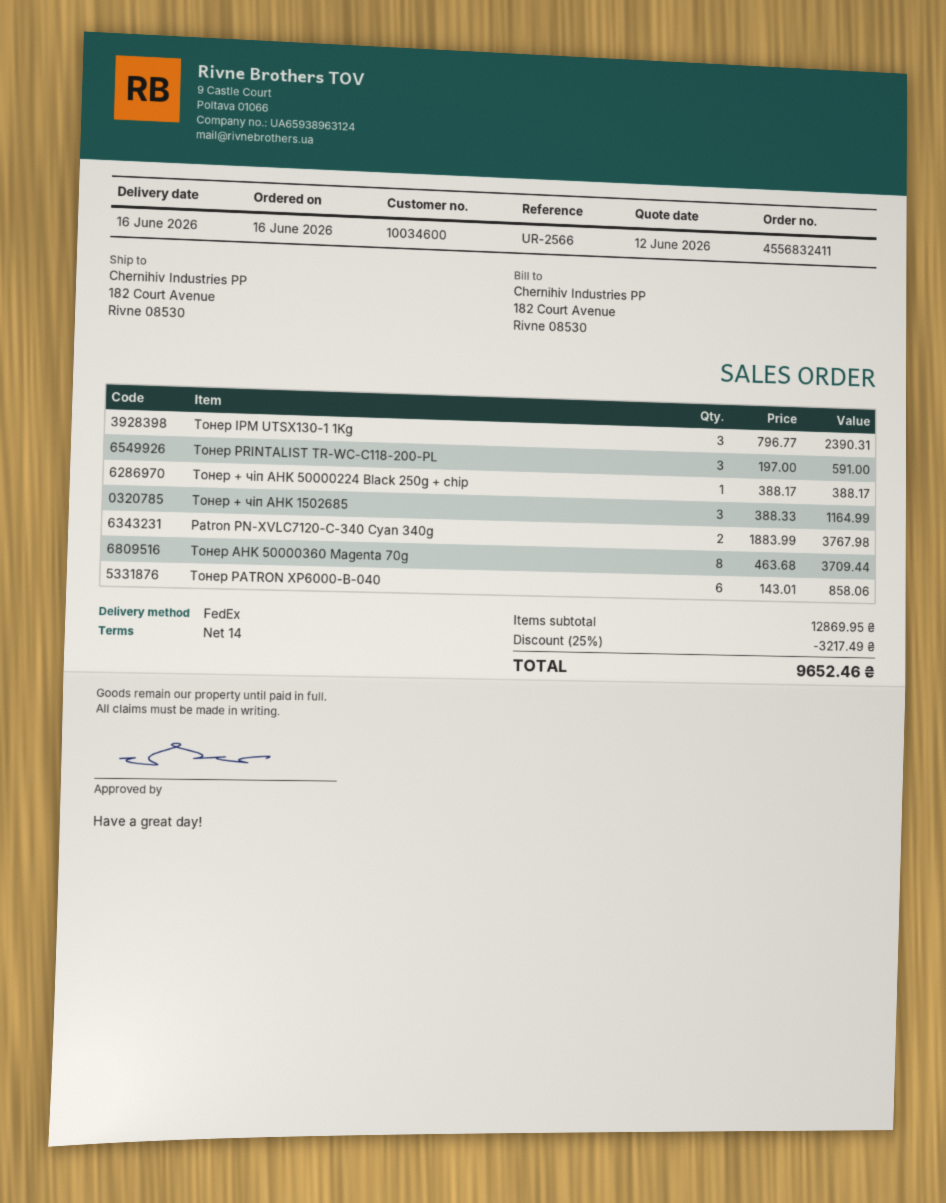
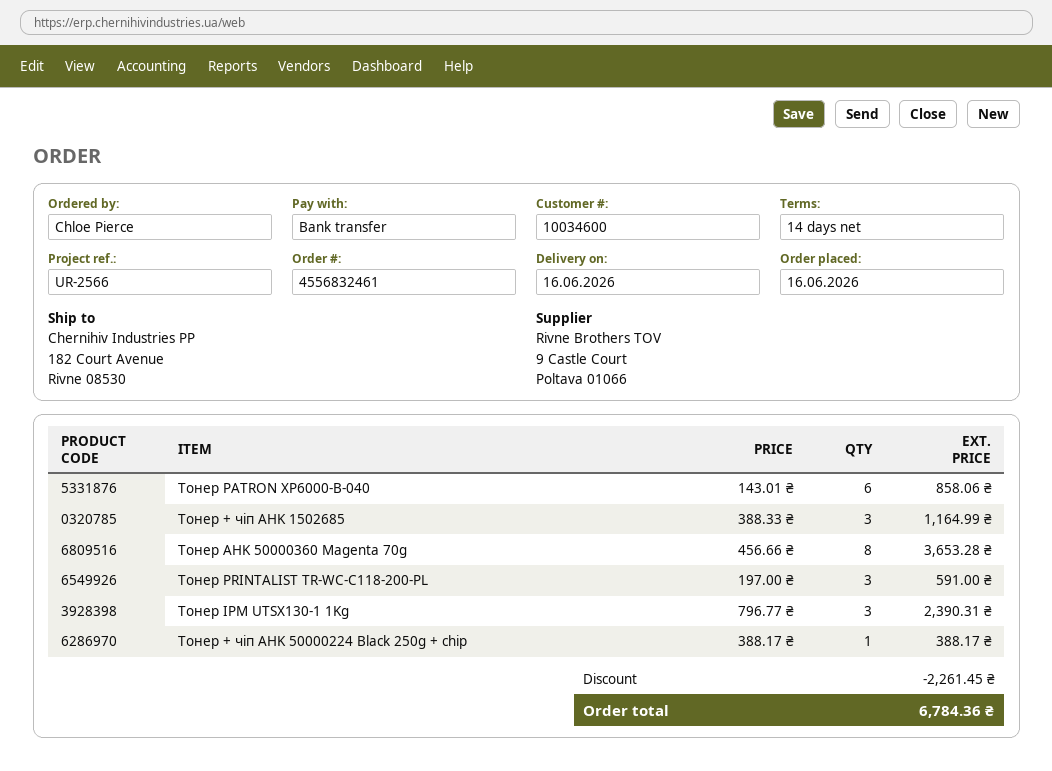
order number: 4556832411 -> 4556832461
Patron PN-XVLC7120-C-340 Cyan 340g: 2 x 1883.99 = 3767.98 -> none
Тонер AHK 50000360 Magenta 70g: 8 x 463.68 = 3709.44 -> 8 x 456.66 = 3653.28
discount: 3217.49 -> 2261.45
total: 9652.46 -> 6784.36

